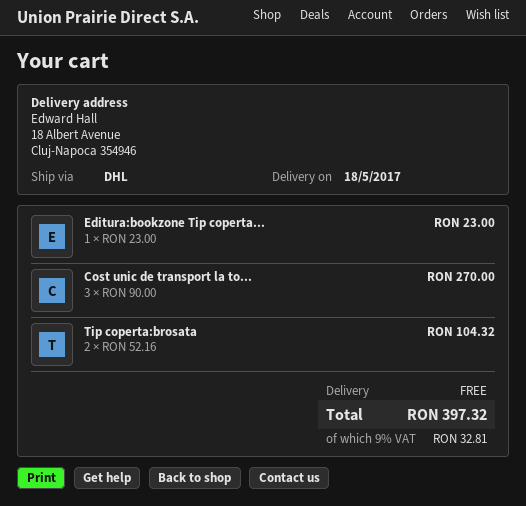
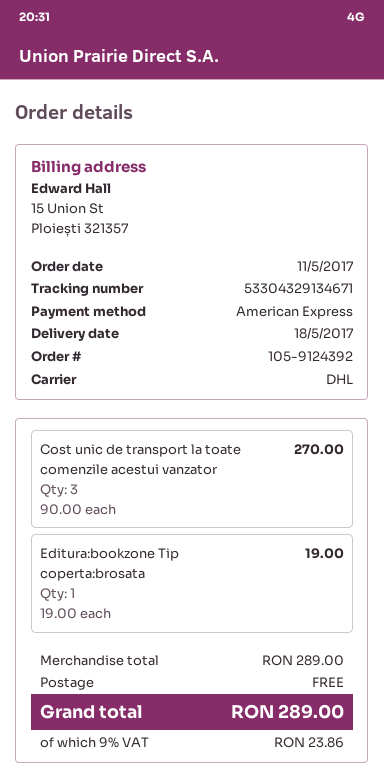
Editura:bookzone Tip coperta...: 1 x 23.00 = 23.00 -> 1 x 19.00 = 19.00
Tip coperta:brosata: 2 x 52.16 = 104.32 -> none
tax: 9% = 32.81 -> 9% = 23.86
total: 397.32 -> 289.00

